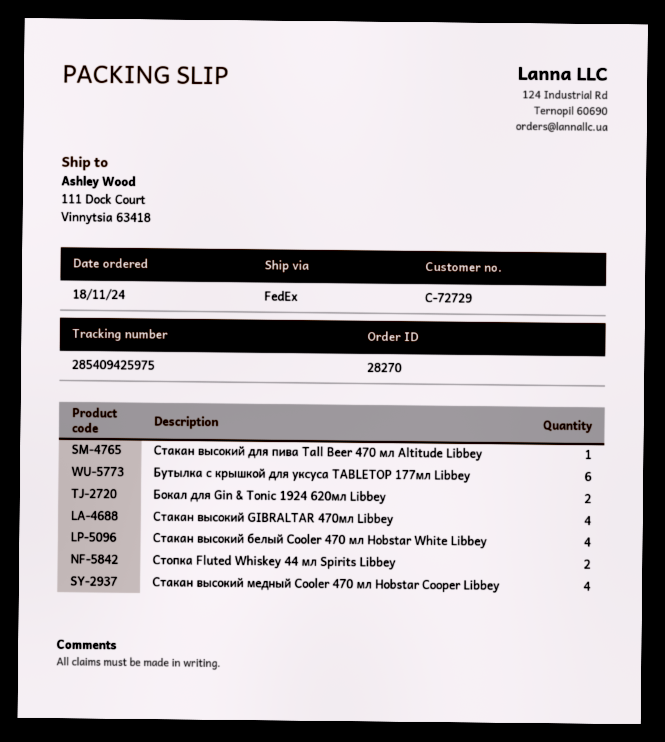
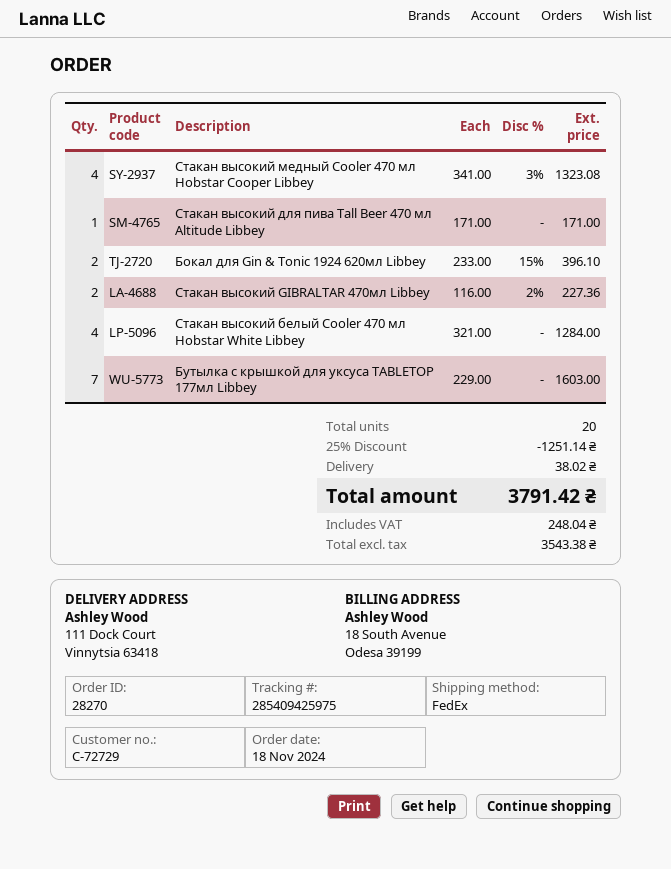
Бутылка с крышкой для уксуса TABLETOP 177мл Libbey: 6 -> 7
Стакан высокий GIBRALTAR 470мл Libbey: 4 -> 2
Стопка Fluted Whiskey 44 мл Spirits Libbey: 2 -> none

